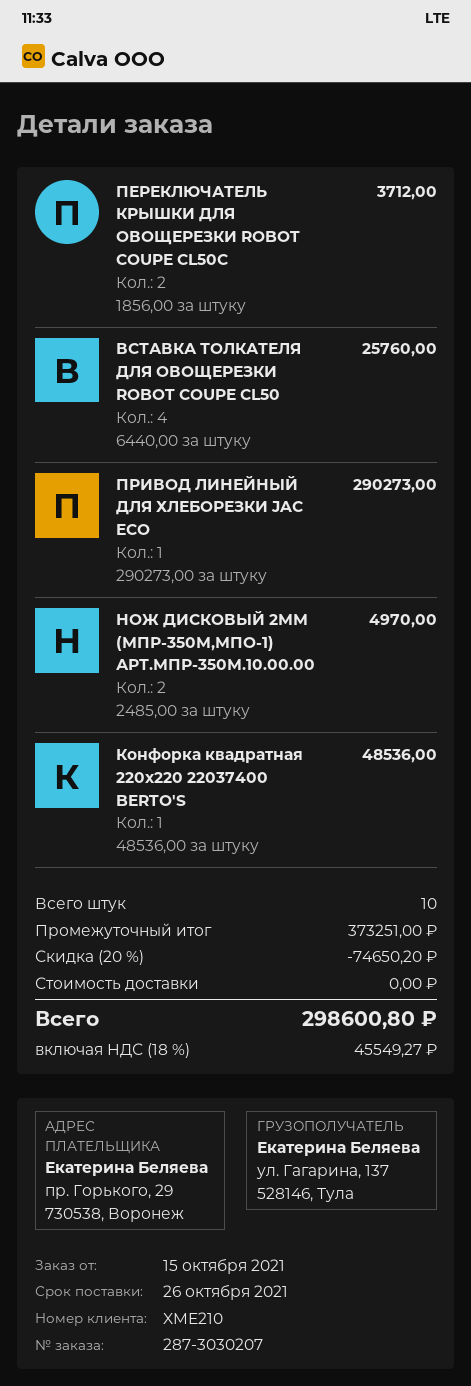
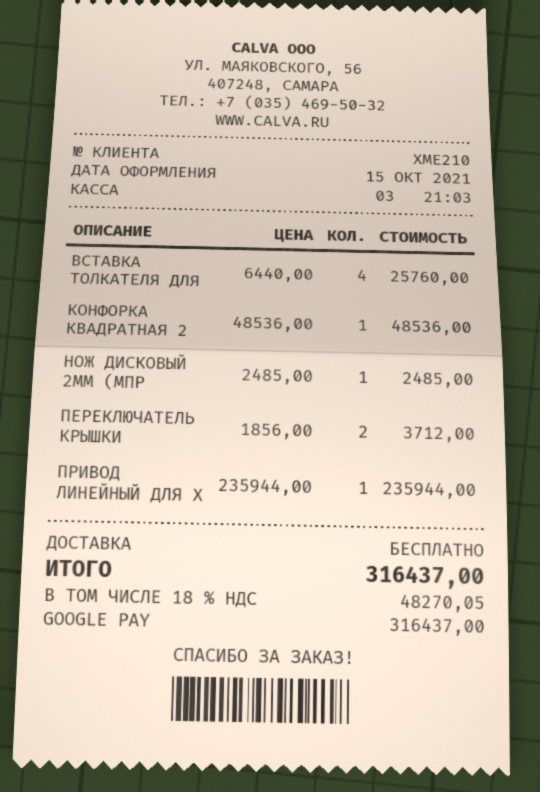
ПРИВОД ЛИНЕЙНЫЙ ДЛЯ ХЛЕБОРЕЗКИ JAC ECO: 1 x 290273.00 = 290273.00 -> 1 x 235944.00 = 235944.00
НОЖ ДИСКОВЫЙ 2ММ (МПР-350М,МПО-1) АРТ.МПР-350М.10.00.00: 2 x 2485.00 = 4970.00 -> 1 x 2485.00 = 2485.00
discount: 20% = 74650.20 -> none
tax: 18% = 45549.27 -> 18% = 48270.05
total: 298600.80 -> 316437.00

